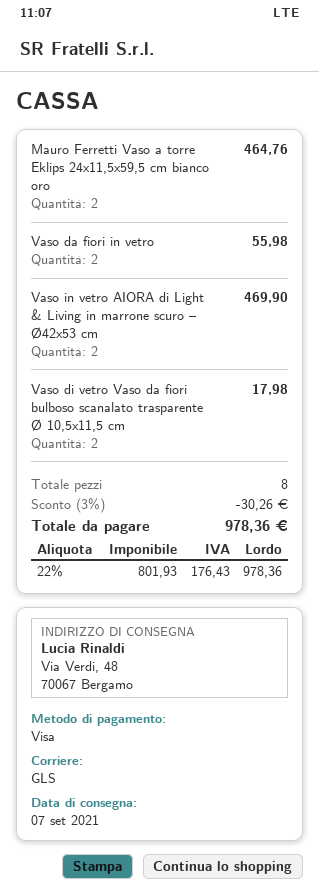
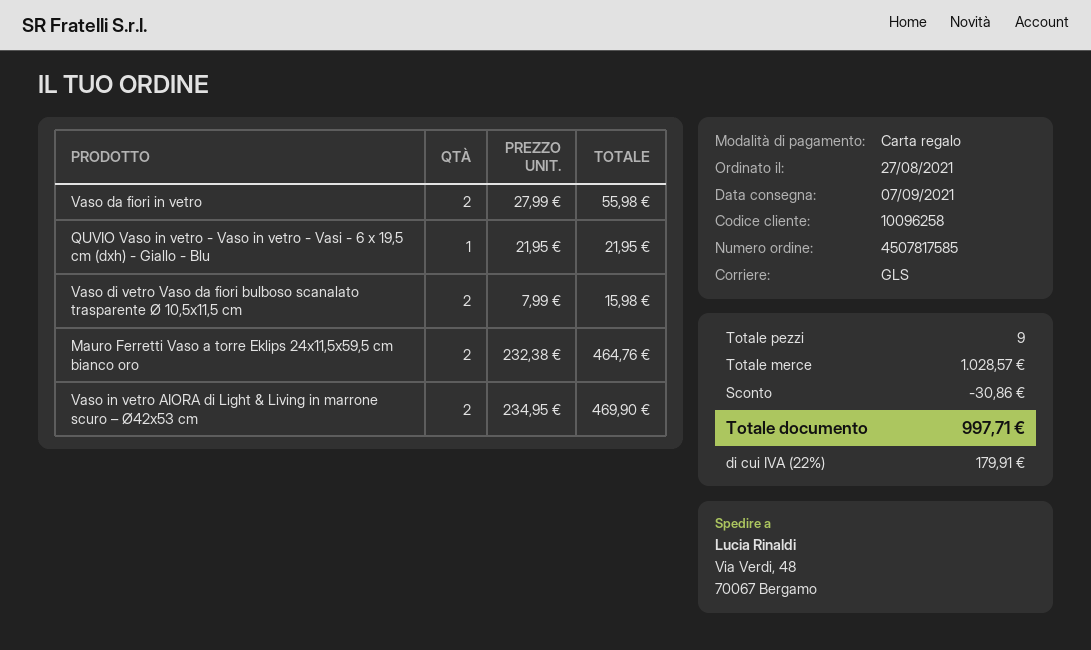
payment method: Visa -> gift card
Vaso di vetro Vaso da fiori bulboso scanalato trasparente Ø 10,5x11,5 cm: 2 for 17.98 -> 2 for 15.98
QUVIO Vaso in vetro - Vaso in vetro - Vasi - 6 x 19,5 cm (dxh) - Giallo - Blu: none -> 1 for 21.95
total quantity: 8 -> 9
discount: 30.26 -> 30.86
tax: 22% = 176.43 -> 22% = 179.91
total: 978.36 -> 997.71

